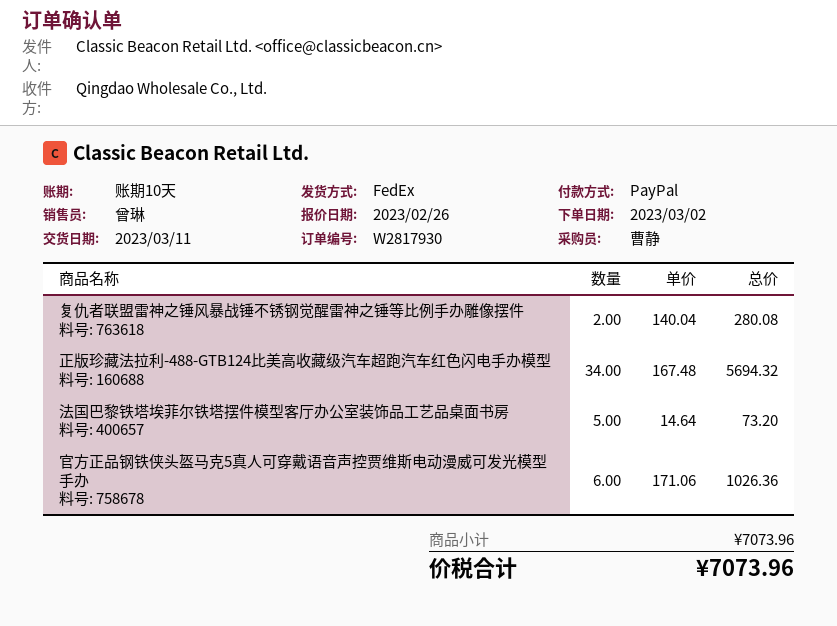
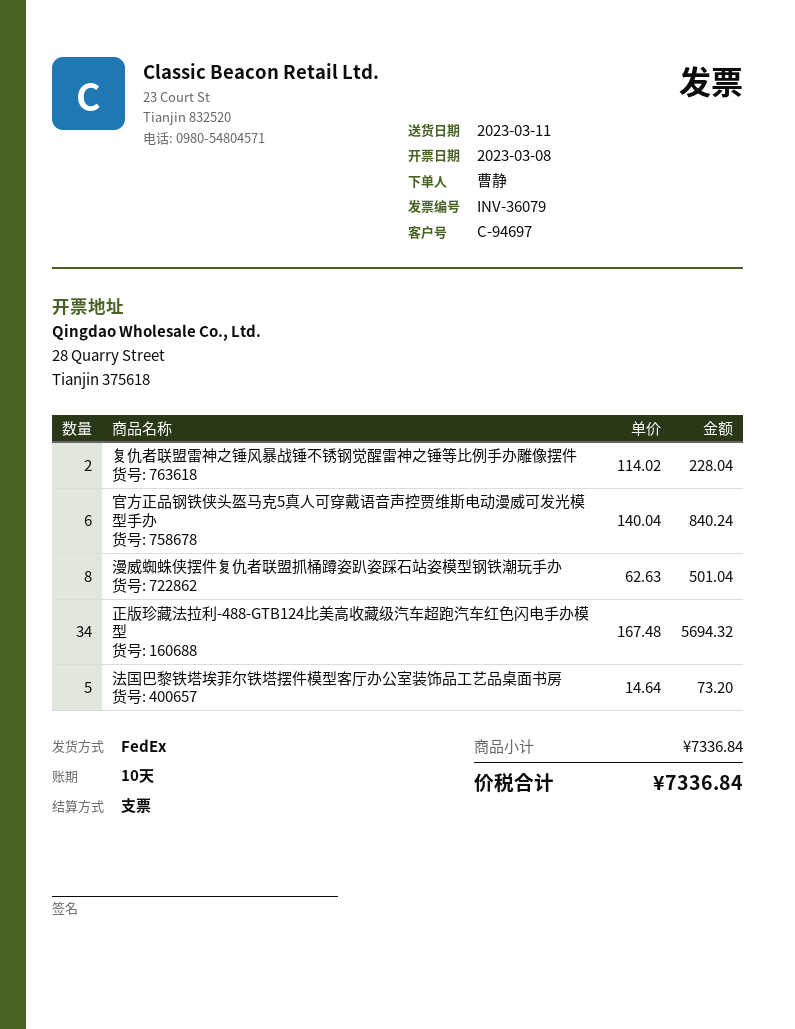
payment method: PayPal -> cheque
复仇者联盟雷神之锤风暴战锤不锈钢觉醒雷神之锤等比例手办雕像摆件: 2 x 140.04 = 280.08 -> 2 x 114.02 = 228.04
官方正品钢铁侠头盔马克5真人可穿戴语音声控贾维斯电动漫威可发光模型手办: 6 x 171.06 = 1026.36 -> 6 x 140.04 = 840.24
漫威蜘蛛侠摆件复仇者联盟抓桶蹲姿趴姿踩石站姿模型钢铁潮玩手办: none -> 8 x 62.63 = 501.04
subtotal: 7073.96 -> 7336.84
total: 7073.96 -> 7336.84

